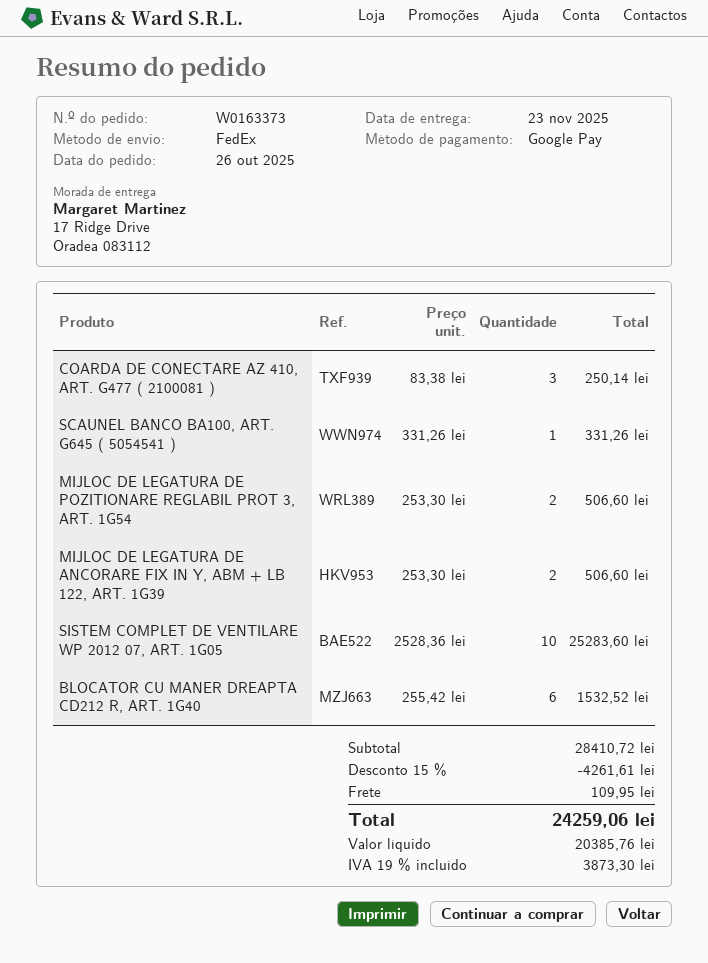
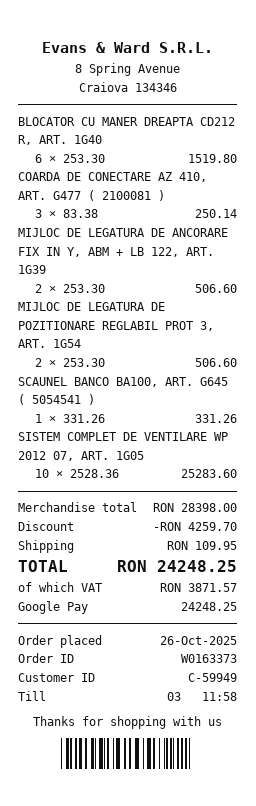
BLOCATOR CU MANER DREAPTA CD212 R, ART. 1G40: 6 x 255.42 = 1532.52 -> 6 x 253.30 = 1519.80
subtotal: 28410.72 -> 28398.00
discount: 4261.61 -> 4259.70
tax: 3873.30 -> 3871.57
total: 24259.06 -> 24248.25

